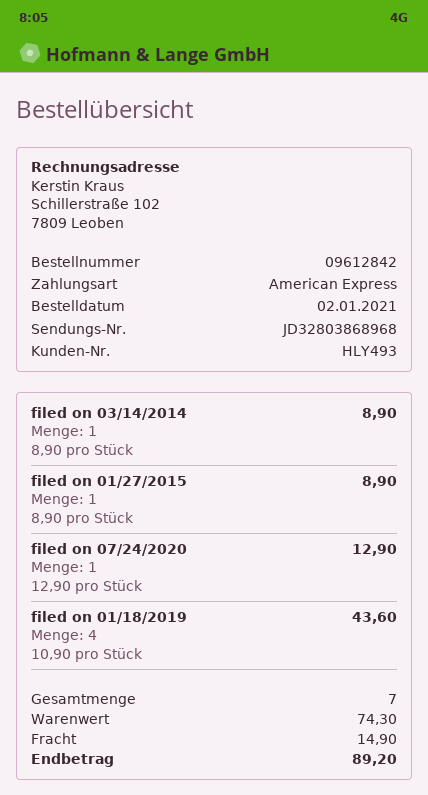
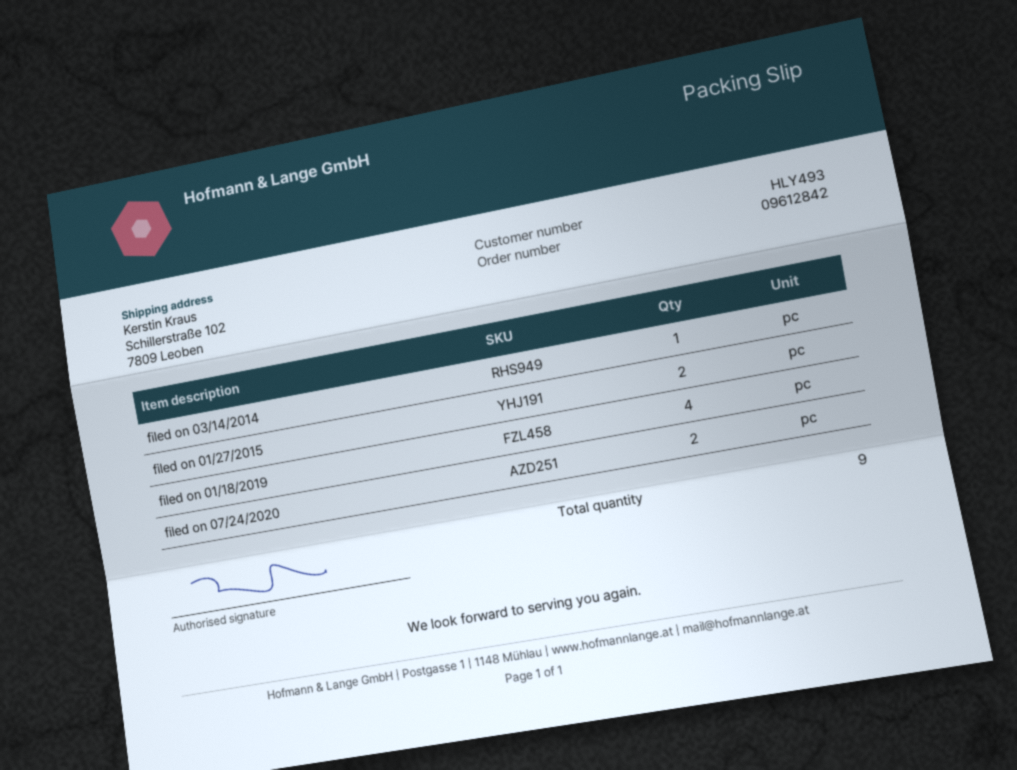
filed on 01/27/2015: 1 -> 2
filed on 07/24/2020: 1 -> 2
total quantity: 7 -> 9

